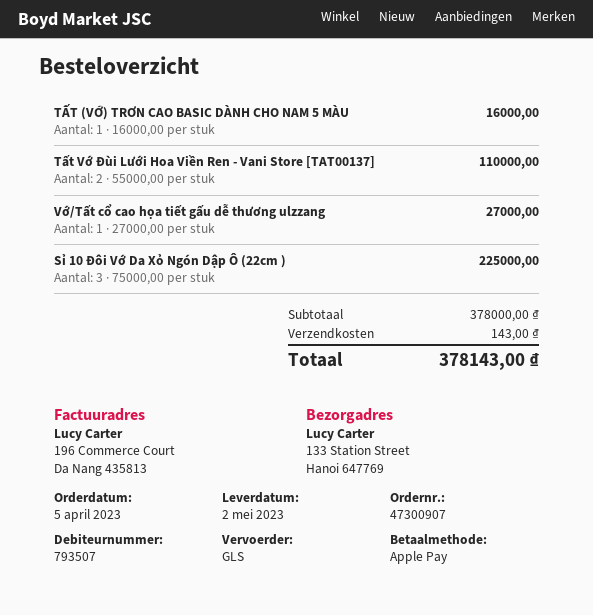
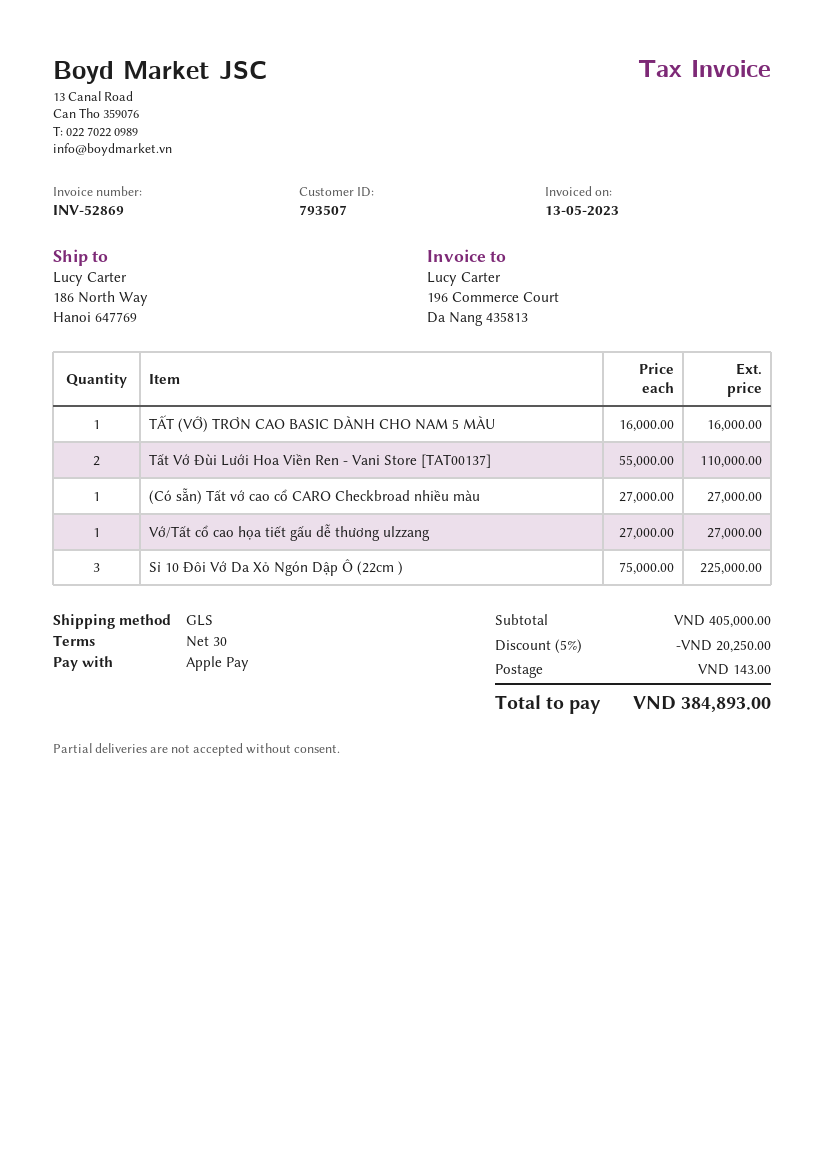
ship to: 133 Station Street, Hanoi 647769 -> 186 North Way, Hanoi 647769
(Có sẵn) Tất vớ cao cổ CARO Checkbroad nhiều màu: none -> 1 x 27000.00 = 27000.00
subtotal: 378000.00 -> 405000.00
discount: none -> 5% = 20250.00
total: 378143.00 -> 384893.00

